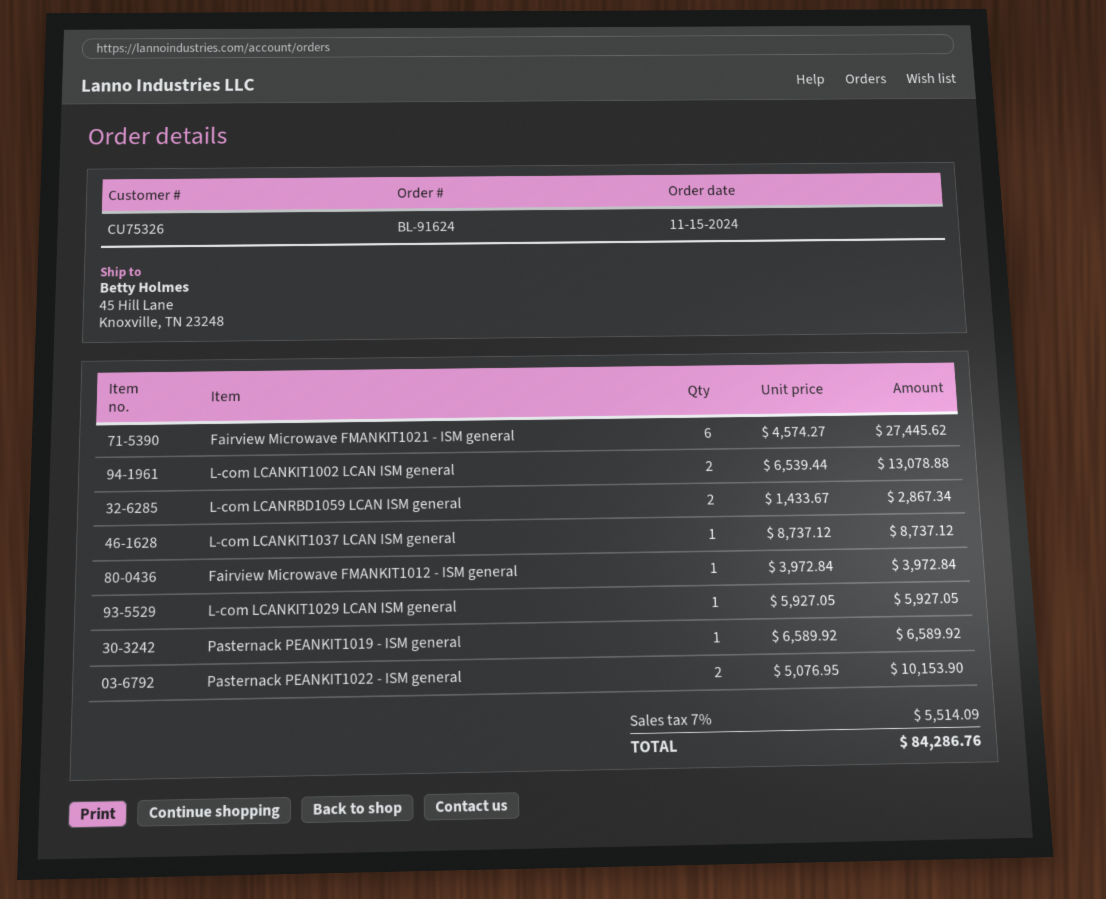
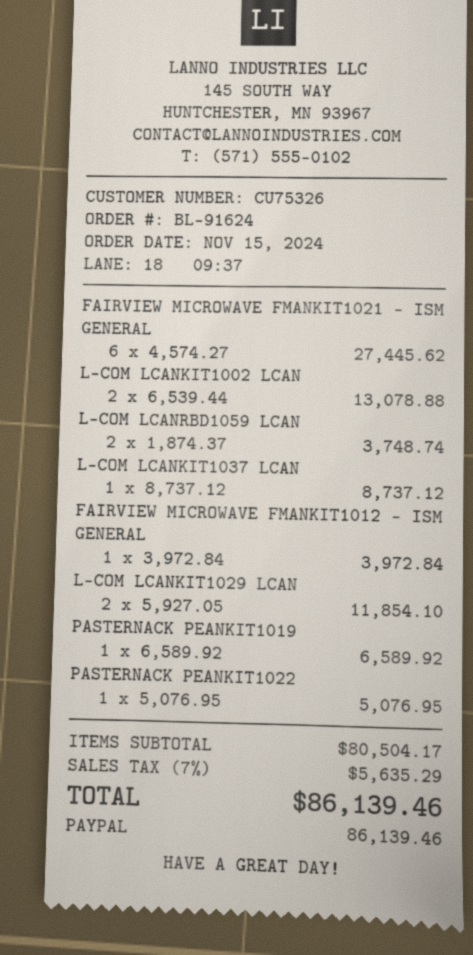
L-com LCANRBD1059 LCAN ISM general: 2 x 1433.67 = 2867.34 -> 2 x 1874.37 = 3748.74
L-com LCANKIT1029 LCAN ISM general: 1 x 5927.05 = 5927.05 -> 2 x 5927.05 = 11854.10
Pasternack PEANKIT1022 - ISM general: 2 x 5076.95 = 10153.90 -> 1 x 5076.95 = 5076.95
tax: 7% = 5514.09 -> 7% = 5635.29
total: 84286.76 -> 86139.46

